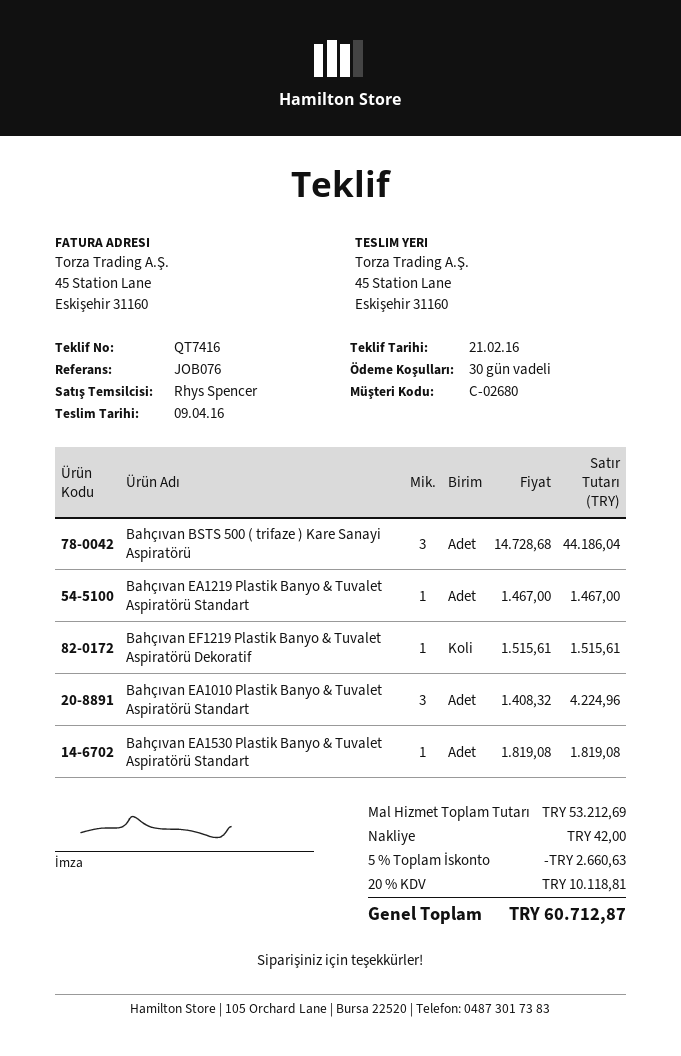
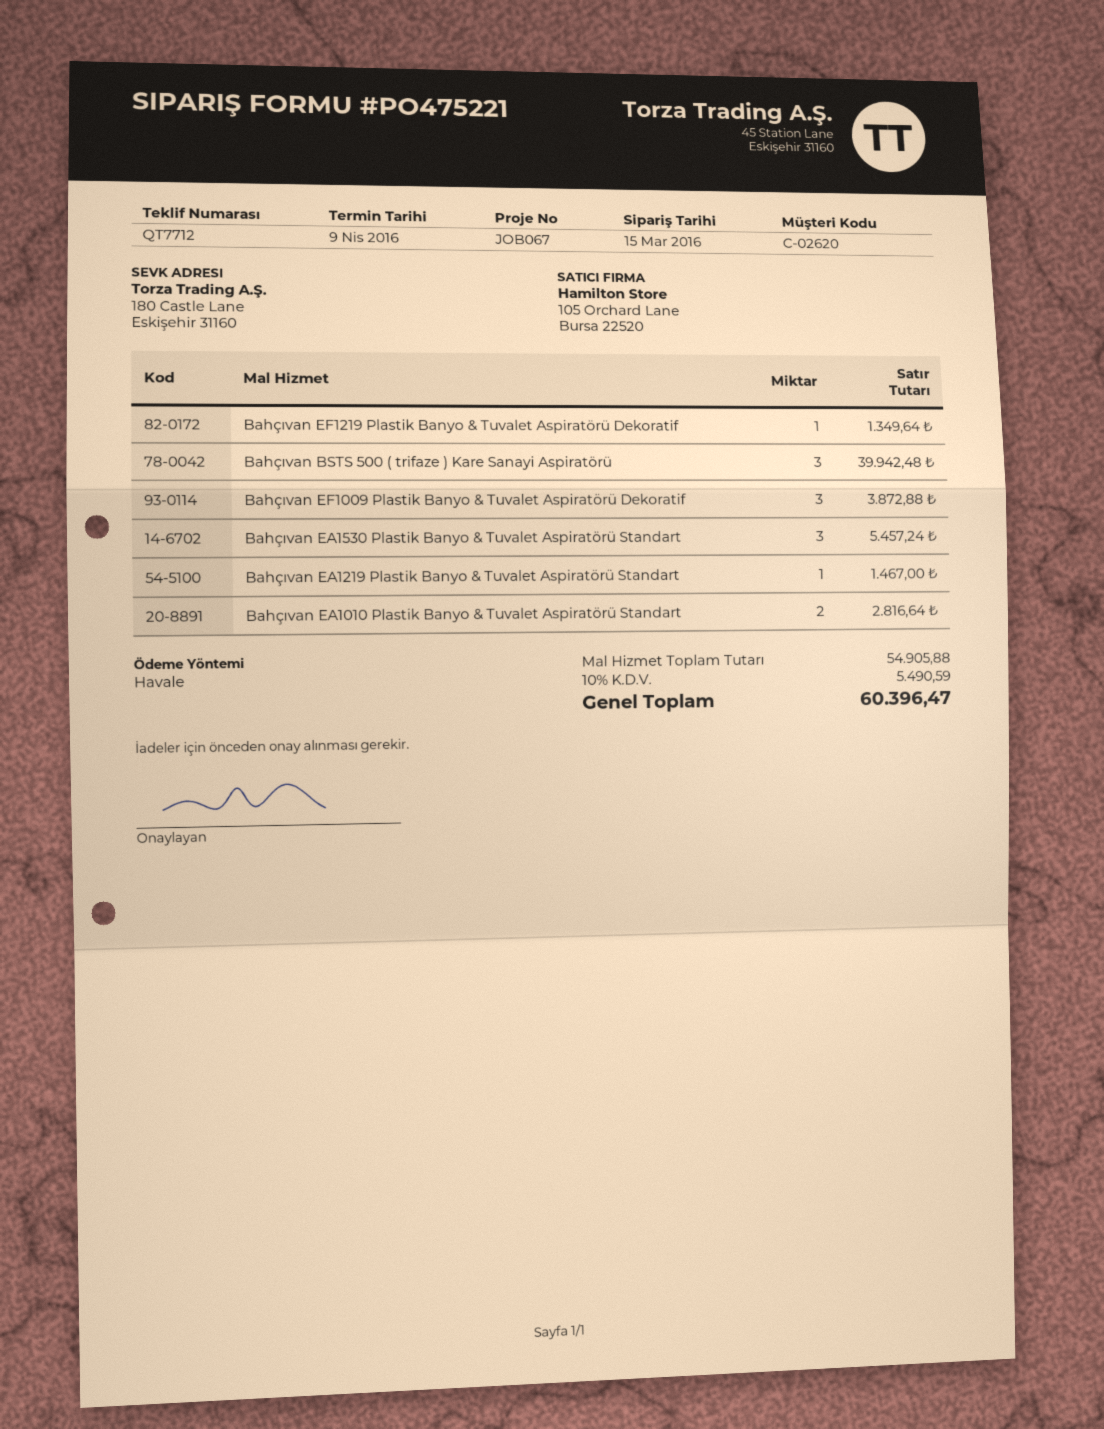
quote number: QT7416 -> QT7712
customer number: C-02680 -> C-02620
reference: JOB076 -> JOB067
ship to: 45 Station Lane, Eskişehir 31160 -> 180 Castle Lane, Eskişehir 31160
Bahçıvan BSTS 500 ( trifaze ) Kare Sanayi Aspiratörü: 3 for 44186.04 -> 3 for 39942.48
Bahçıvan EF1219 Plastik Banyo & Tuvalet Aspiratörü Dekoratif: 1 for 1515.61 -> 1 for 1349.64
Bahçıvan EA1010 Plastik Banyo & Tuvalet Aspiratörü Standart: 3 for 4224.96 -> 2 for 2816.64
Bahçıvan EA1530 Plastik Banyo & Tuvalet Aspiratörü Standart: 1 for 1819.08 -> 3 for 5457.24
Bahçıvan EF1009 Plastik Banyo & Tuvalet Aspiratörü Dekoratif: none -> 3 for 3872.88
subtotal: 53212.69 -> 54905.88
discount: 5% = 2660.63 -> none
shipping: 42.00 -> none
tax: 20% = 10118.81 -> 10% = 5490.59
total: 60712.87 -> 60396.47

